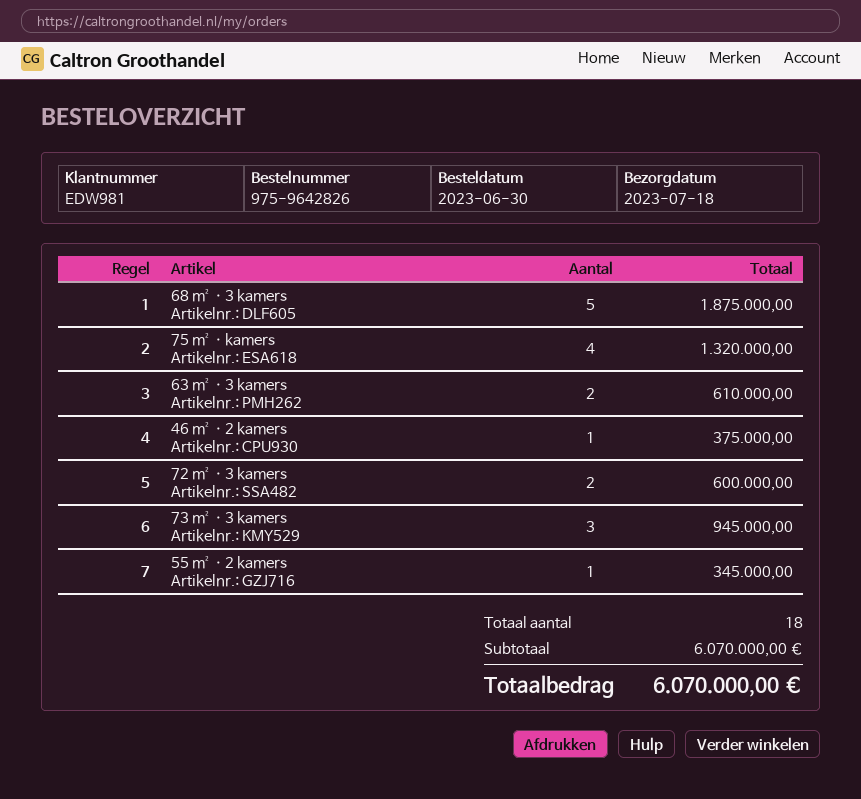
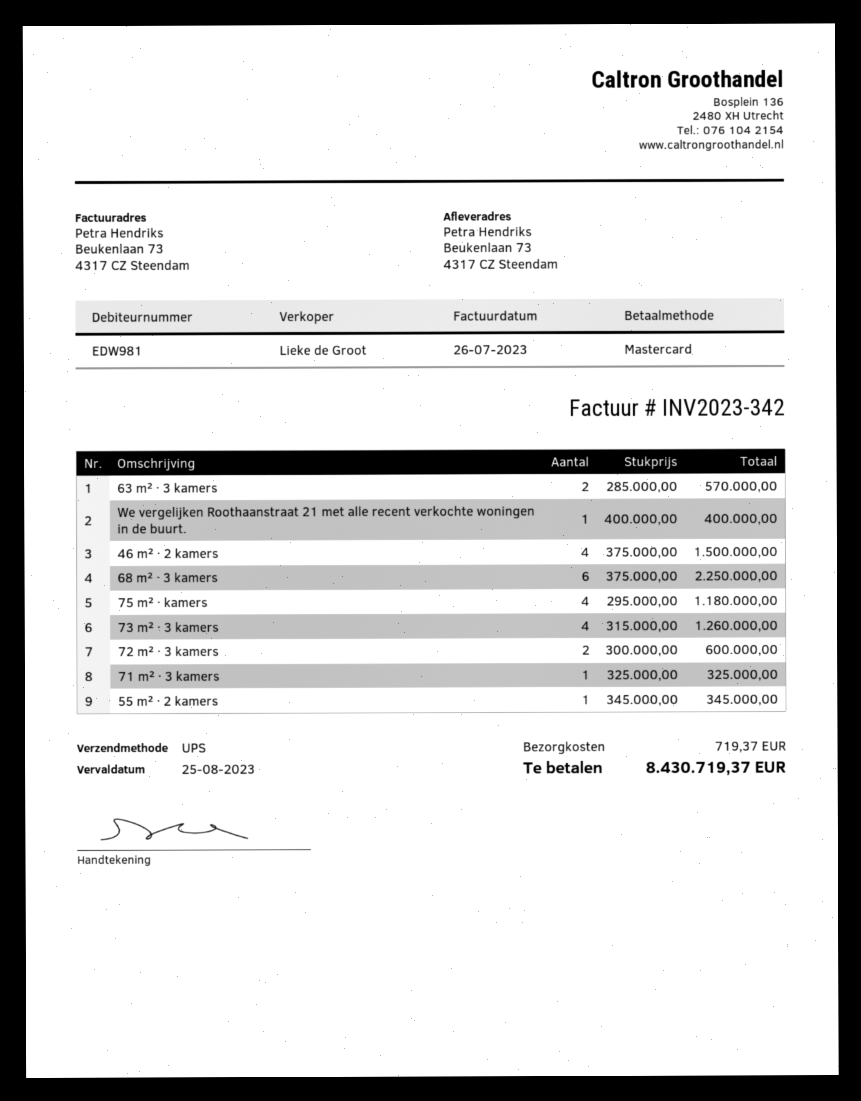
68 m² · 3 kamers: 5 for 1875000.00 -> 6 for 2250000.00
75 m² · kamers: 4 for 1320000.00 -> 4 for 1180000.00
63 m² · 3 kamers: 2 for 610000.00 -> 2 for 570000.00
46 m² · 2 kamers: 1 for 375000.00 -> 4 for 1500000.00
73 m² · 3 kamers: 3 for 945000.00 -> 4 for 1260000.00
We vergelijken Roothaanstraat 21 met alle recent verkochte woningen in de buurt.: none -> 1 for 400000.00
71 m² · 3 kamers: none -> 1 for 325000.00
shipping: none -> 719.37
total: 6070000.00 -> 8430719.37

